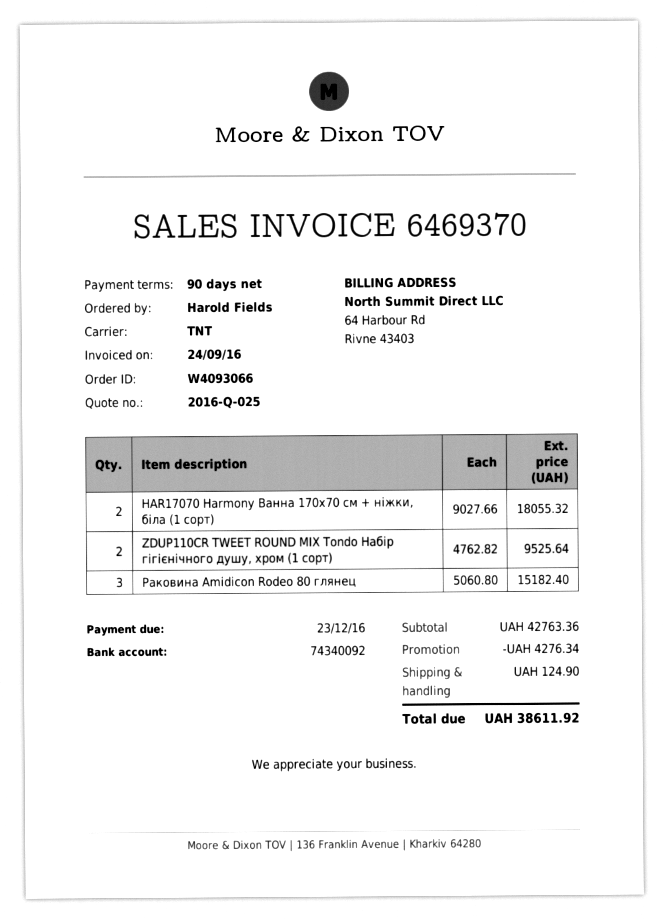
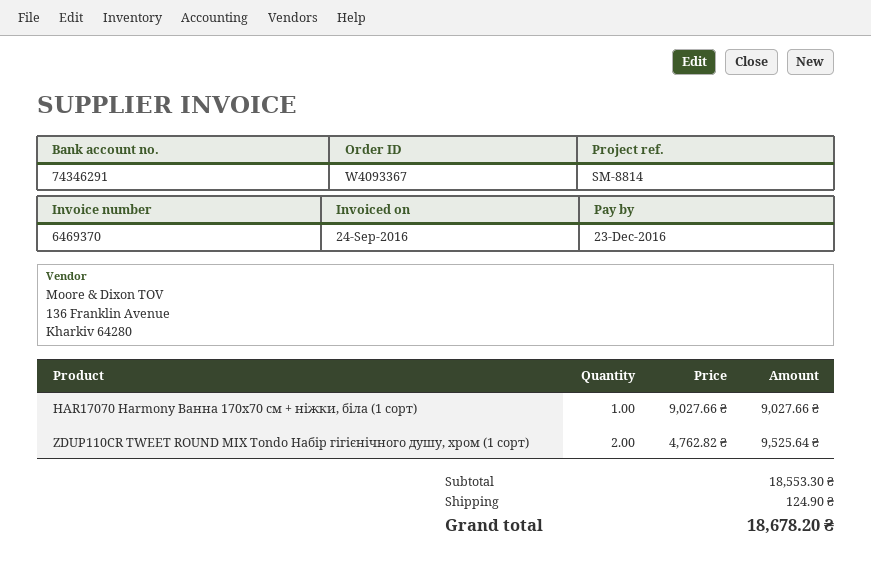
order number: W4093066 -> W4093367
bank account: 74340092 -> 74346291
HAR17070 Harmony Ванна 170x70 см + ніжки, біла (1 сорт): 2 x 9027.66 = 18055.32 -> 1 x 9027.66 = 9027.66
Раковина Amidicon Rodeo 80 глянец: 3 x 5060.80 = 15182.40 -> none
subtotal: 42763.36 -> 18553.30
discount: 4276.34 -> none
total: 38611.92 -> 18678.20

